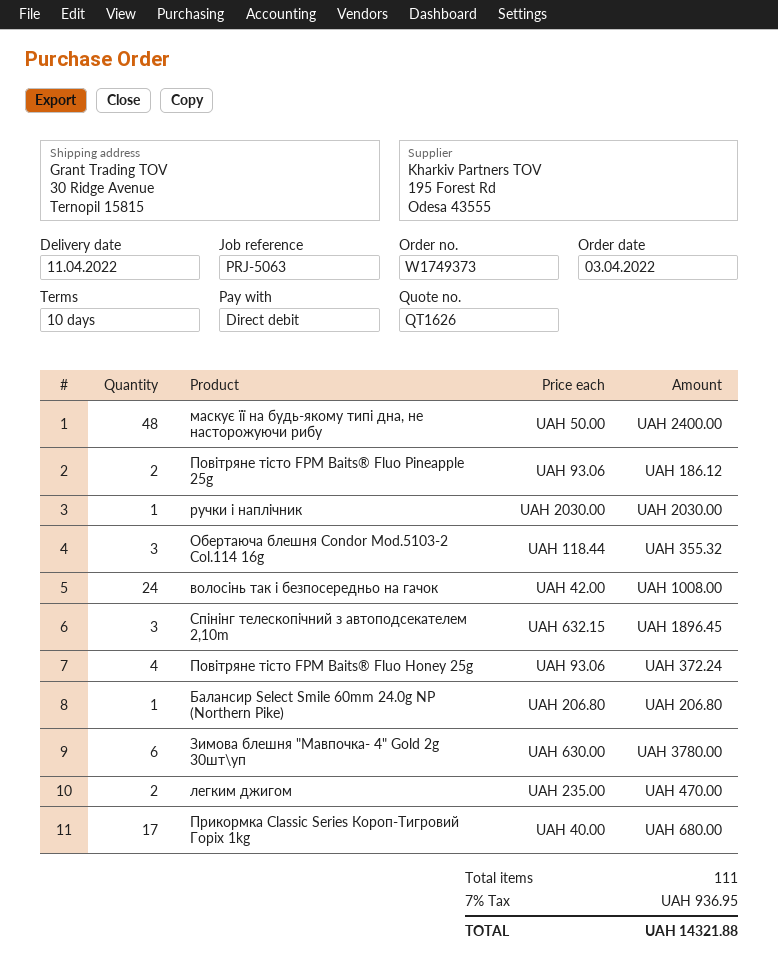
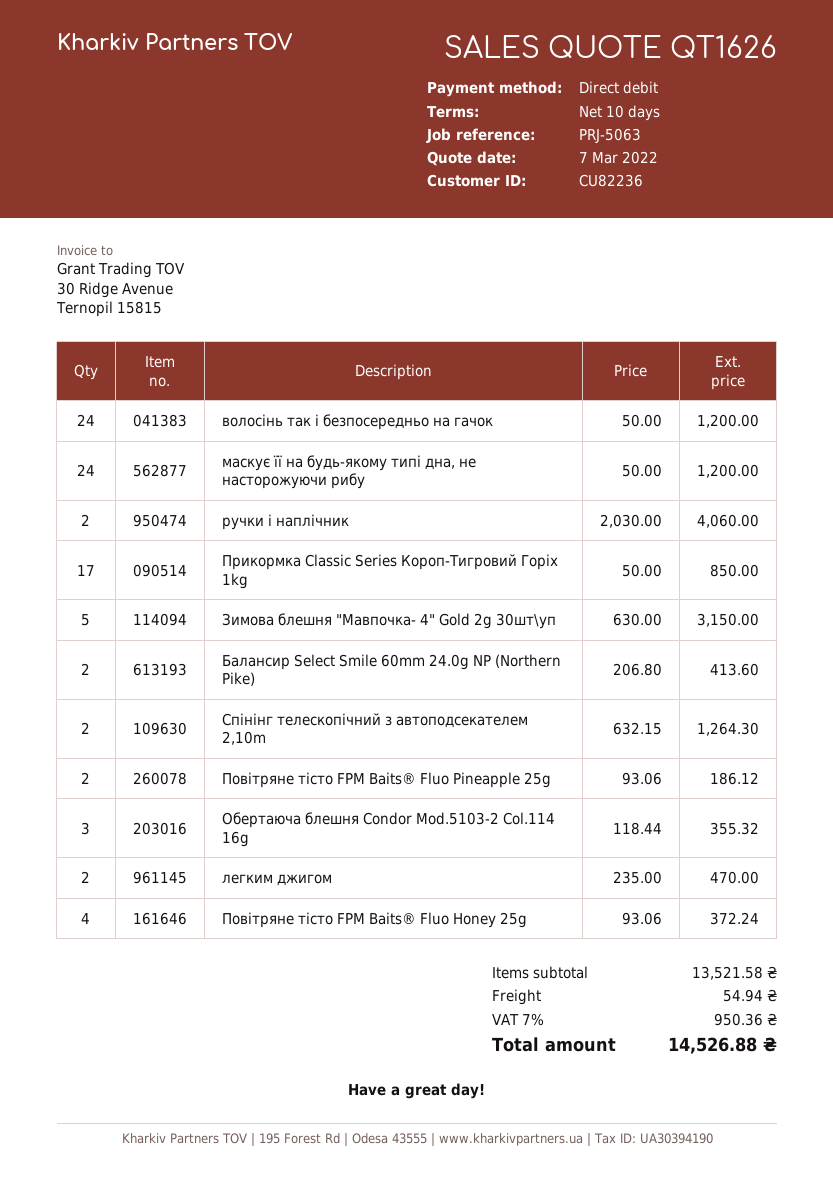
маскує її на будь-якому типі дна, не насторожуючи рибу: 48 x 50.00 = 2400.00 -> 24 x 50.00 = 1200.00
ручки і наплічник: 1 x 2030.00 = 2030.00 -> 2 x 2030.00 = 4060.00
волосінь так і безпосередньо на гачок: 24 x 42.00 = 1008.00 -> 24 x 50.00 = 1200.00
Спінінг телескопічний з автоподсекателем 2,10m: 3 x 632.15 = 1896.45 -> 2 x 632.15 = 1264.30
Балансир Select Smile 60mm 24.0g NP (Northern Pike): 1 x 206.80 = 206.80 -> 2 x 206.80 = 413.60
Зимова блешня "Мавпочка- 4" Gold 2g 30шт\уп: 6 x 630.00 = 3780.00 -> 5 x 630.00 = 3150.00
Прикормка Classic Series Короп-Тигровий Горіх 1kg: 17 x 40.00 = 680.00 -> 17 x 50.00 = 850.00
shipping: none -> 54.94
tax: 7% = 936.95 -> 7% = 950.36
total: 14321.88 -> 14526.88

